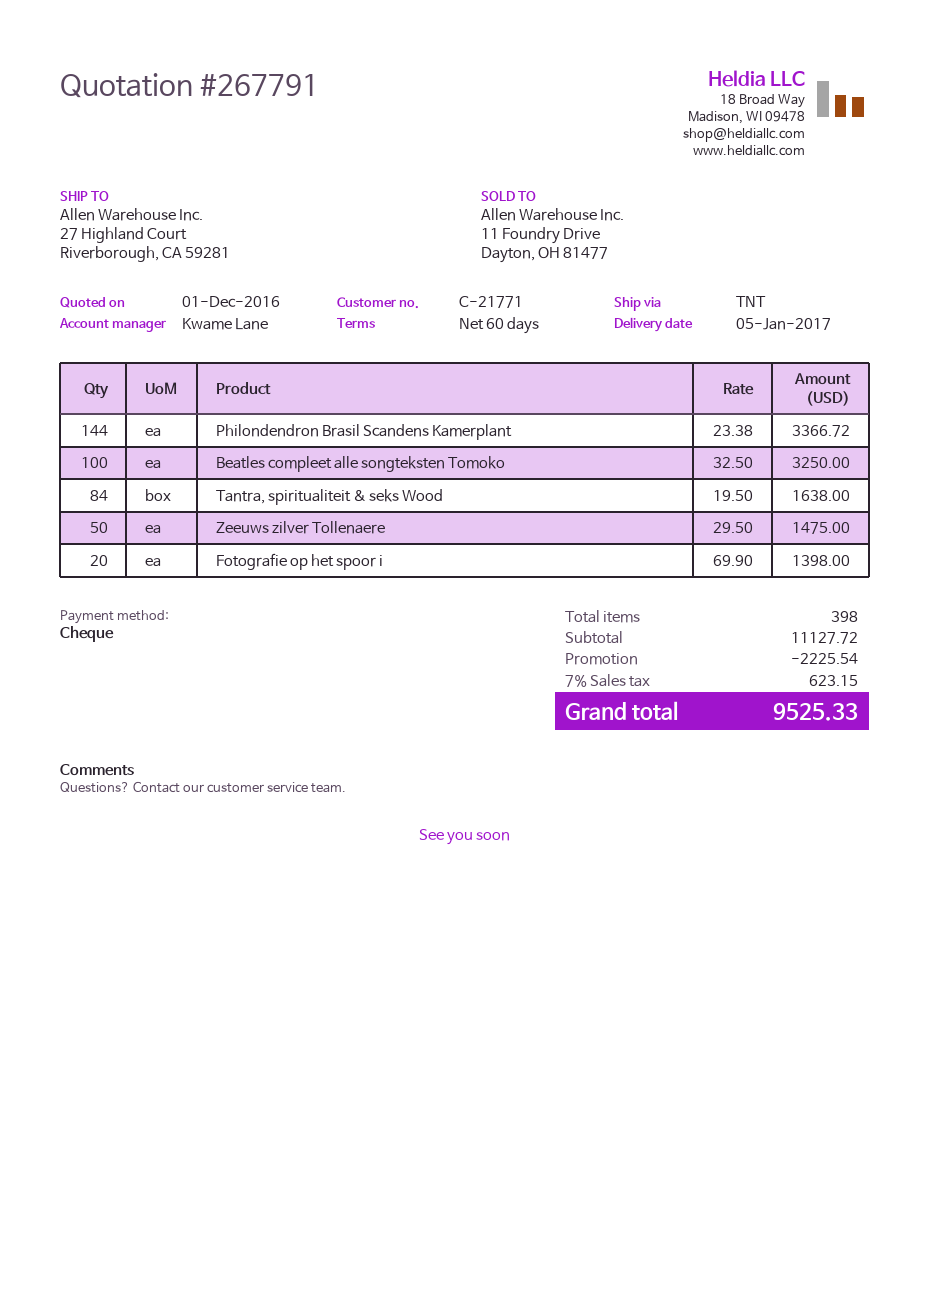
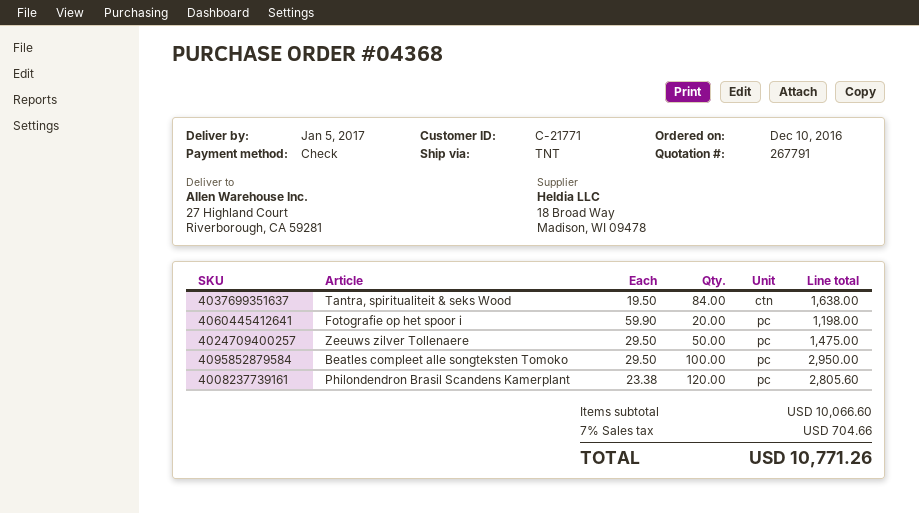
Philondendron Brasil Scandens Kamerplant: 144 x 23.38 = 3366.72 -> 120 x 23.38 = 2805.60
Beatles compleet alle songteksten Tomoko: 100 x 32.50 = 3250.00 -> 100 x 29.50 = 2950.00
Fotografie op het spoor i: 20 x 69.90 = 1398.00 -> 20 x 59.90 = 1198.00
subtotal: 11127.72 -> 10066.60
discount: 2225.54 -> none
tax: 7% = 623.15 -> 7% = 704.66
total: 9525.33 -> 10771.26

